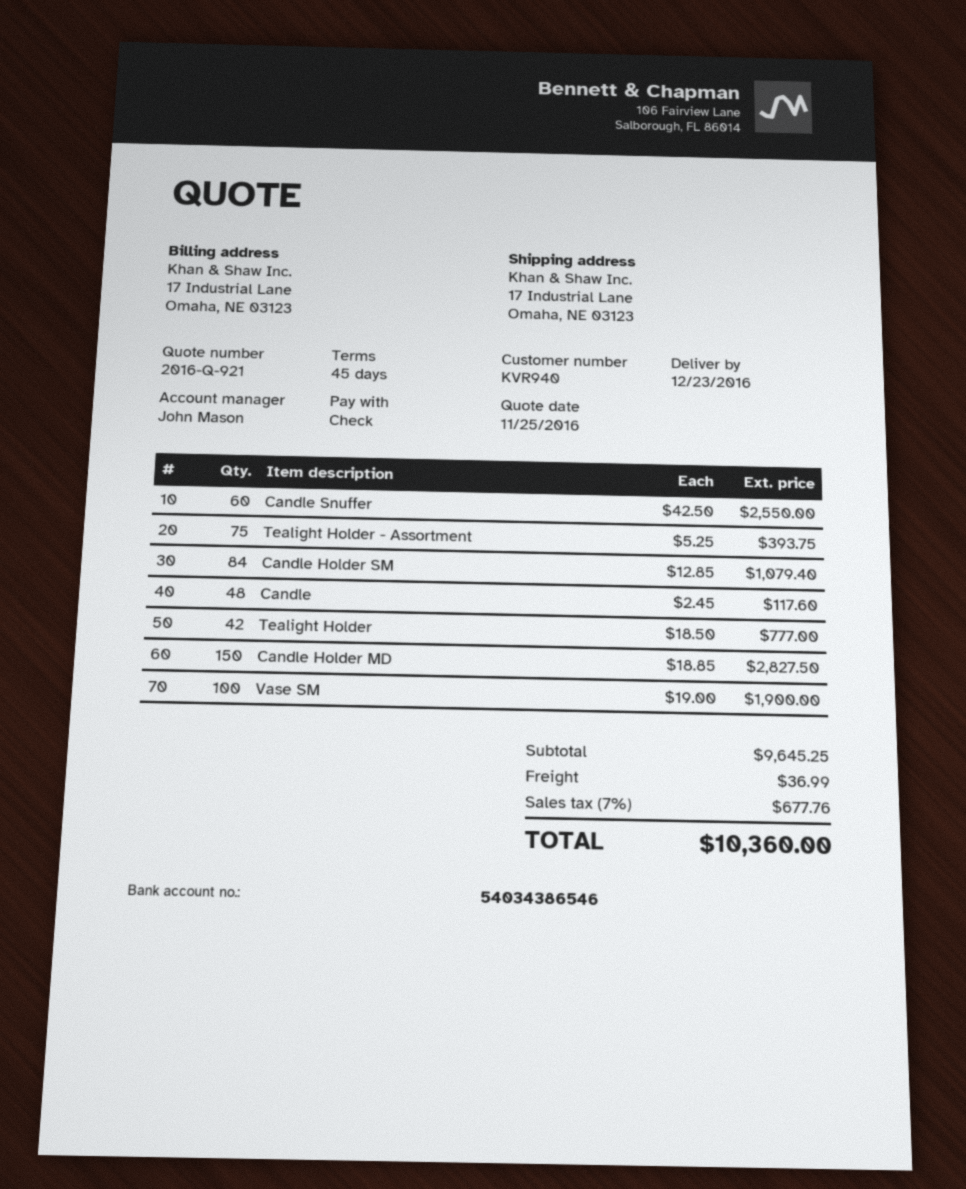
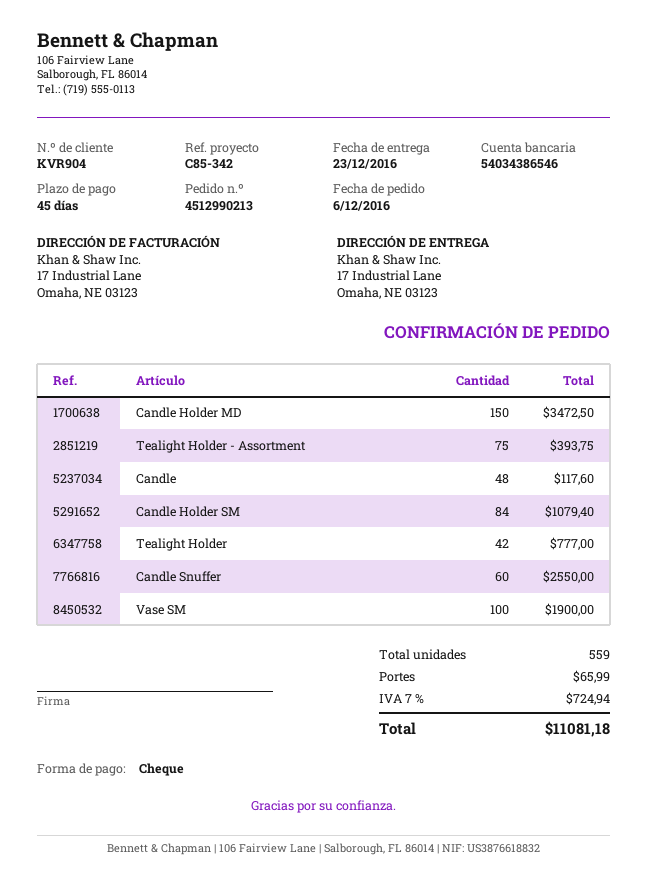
customer number: KVR940 -> KVR904
Candle Holder MD: 150 for 2827.50 -> 150 for 3472.50
shipping: 36.99 -> 65.99
tax: 7% = 677.76 -> 7% = 724.94
total: 10360.00 -> 11081.18

